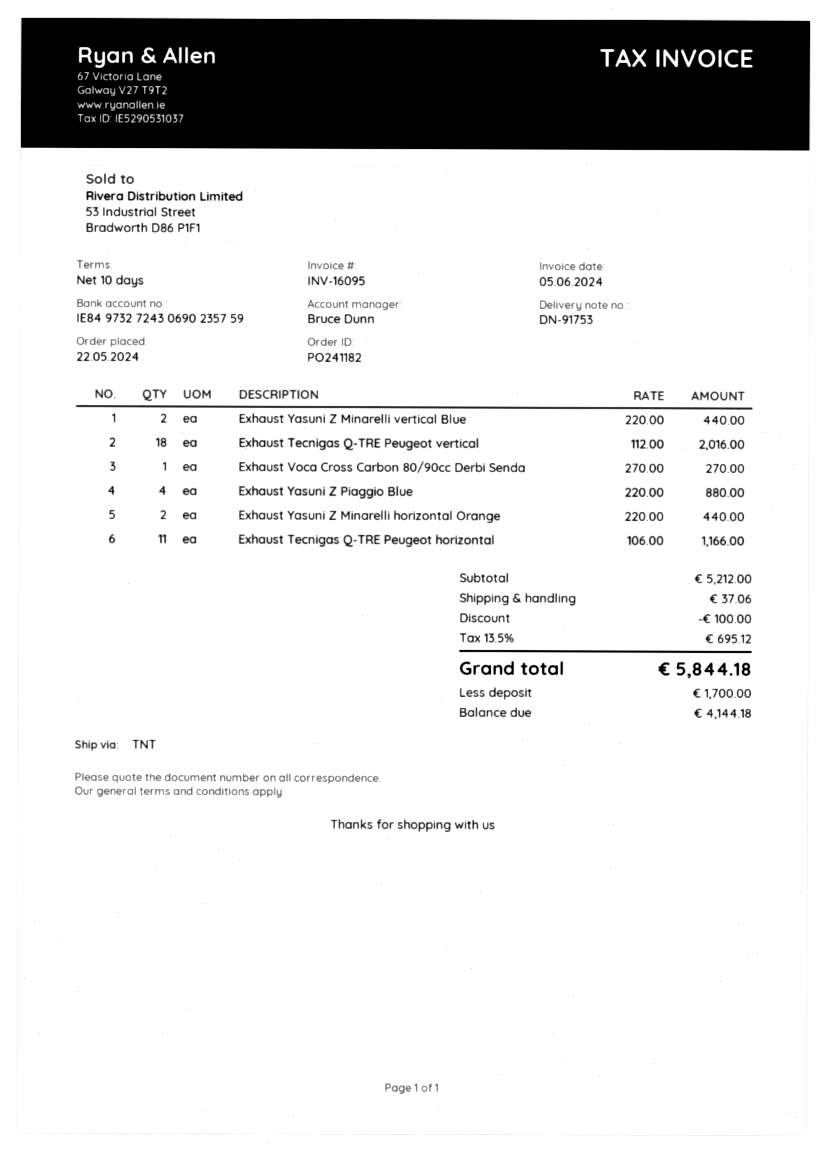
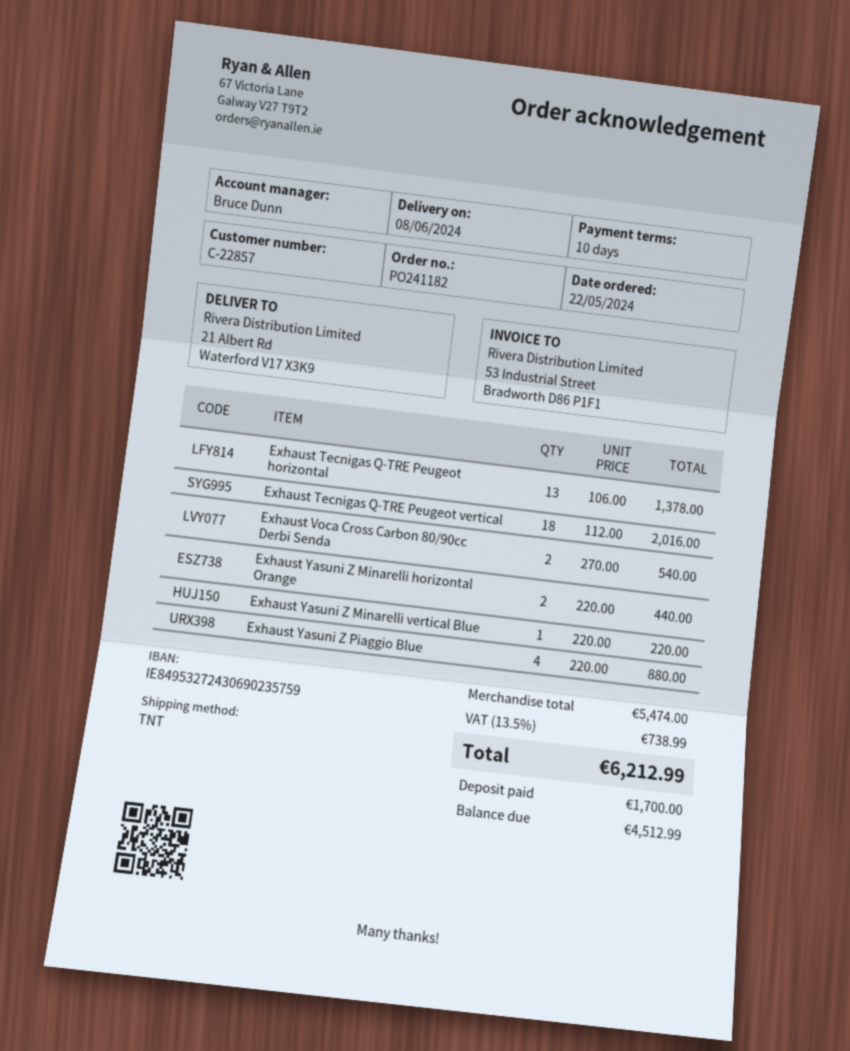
bank account: IE84973272430690235759 -> IE84953272430690235759
Exhaust Yasuni Z Minarelli vertical Blue: 2 x 220.00 = 440.00 -> 1 x 220.00 = 220.00
Exhaust Voca Cross Carbon 80/90cc Derbi Senda: 1 x 270.00 = 270.00 -> 2 x 270.00 = 540.00
Exhaust Tecnigas Q-TRE Peugeot horizontal: 11 x 106.00 = 1166.00 -> 13 x 106.00 = 1378.00
subtotal: 5212.00 -> 5474.00
discount: 100.00 -> none
shipping: 37.06 -> none
tax: 13.5% = 695.12 -> 13.5% = 738.99
total: 5844.18 -> 6212.99
balance: 4144.18 -> 4512.99

